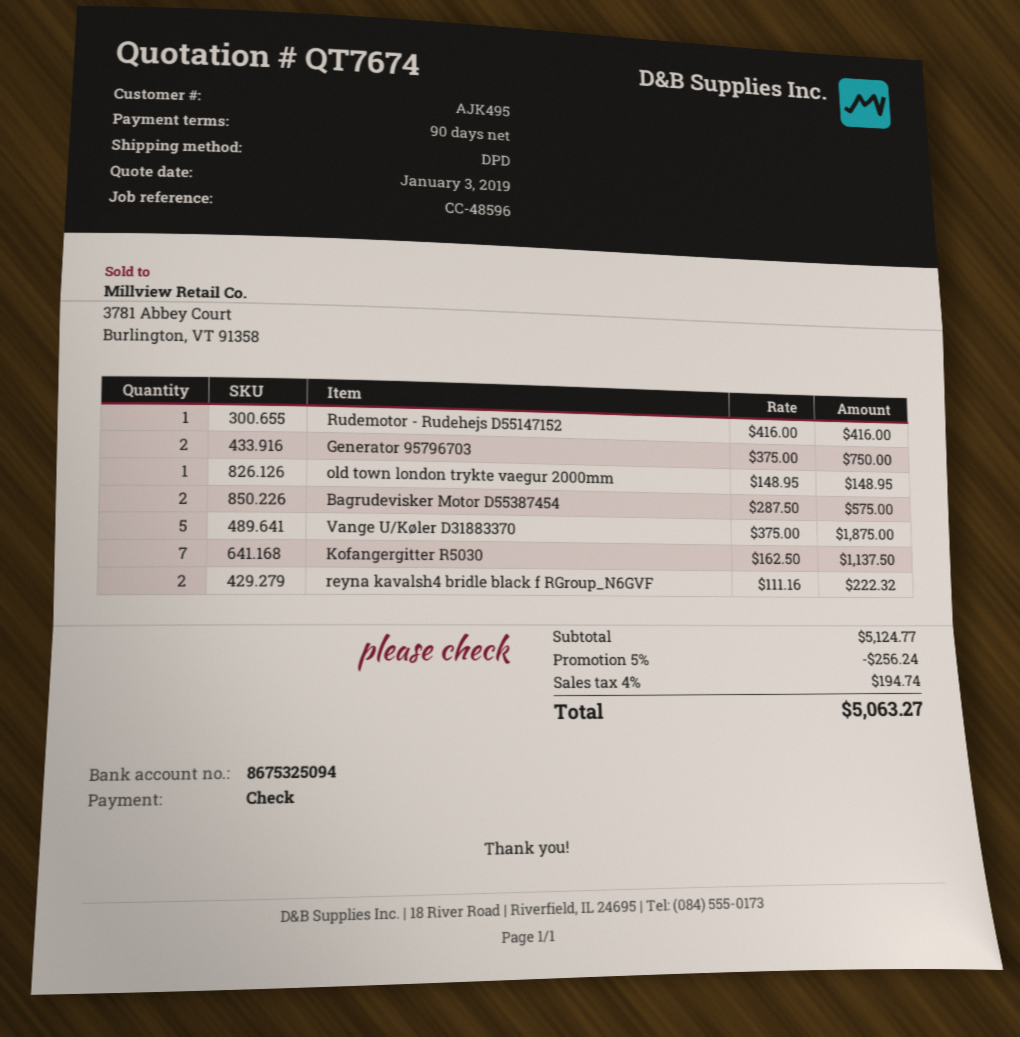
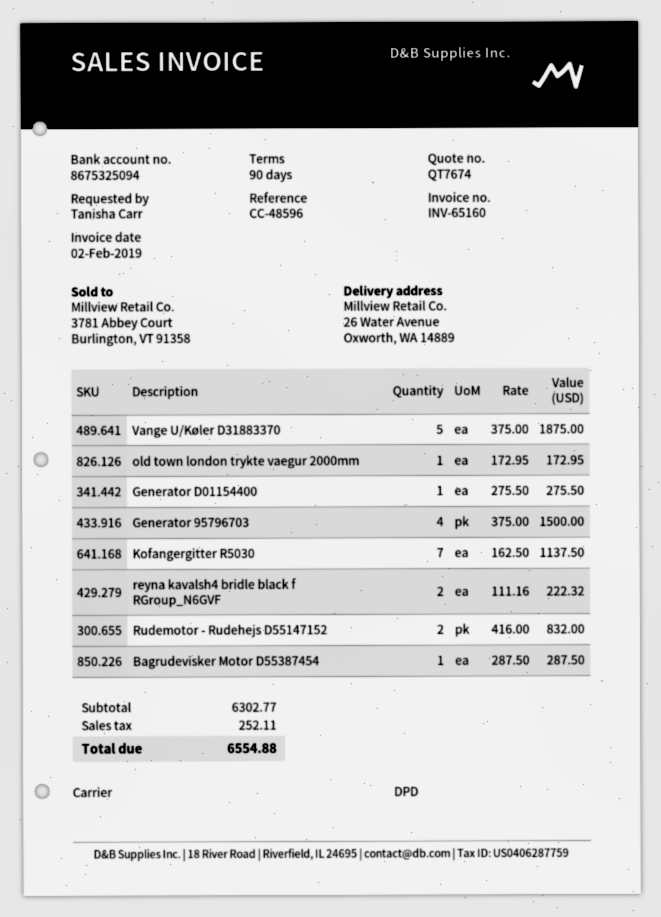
Rudemotor - Rudehejs D55147152: 1 x 416.00 = 416.00 -> 2 x 416.00 = 832.00
Generator 95796703: 2 x 375.00 = 750.00 -> 4 x 375.00 = 1500.00
old town london trykte vaegur 2000mm: 1 x 148.95 = 148.95 -> 1 x 172.95 = 172.95
Bagrudevisker Motor D55387454: 2 x 287.50 = 575.00 -> 1 x 287.50 = 287.50
Generator D01154400: none -> 1 x 275.50 = 275.50
subtotal: 5124.77 -> 6302.77
discount: 5% = 256.24 -> none
tax: 194.74 -> 252.11
total: 5063.27 -> 6554.88

